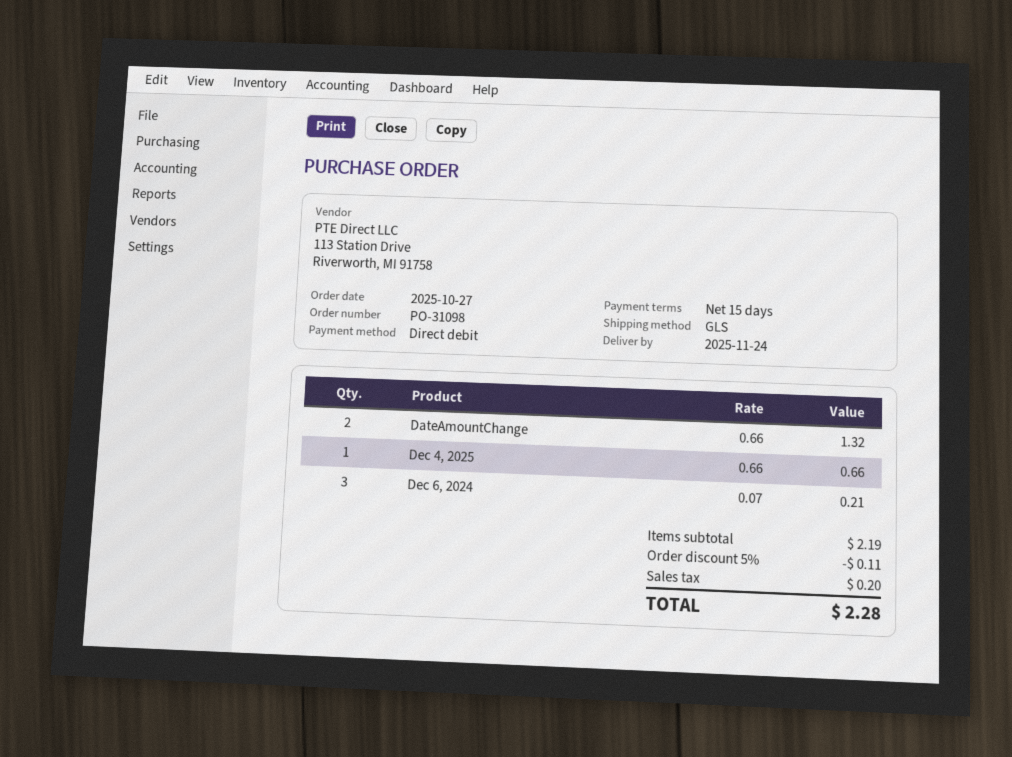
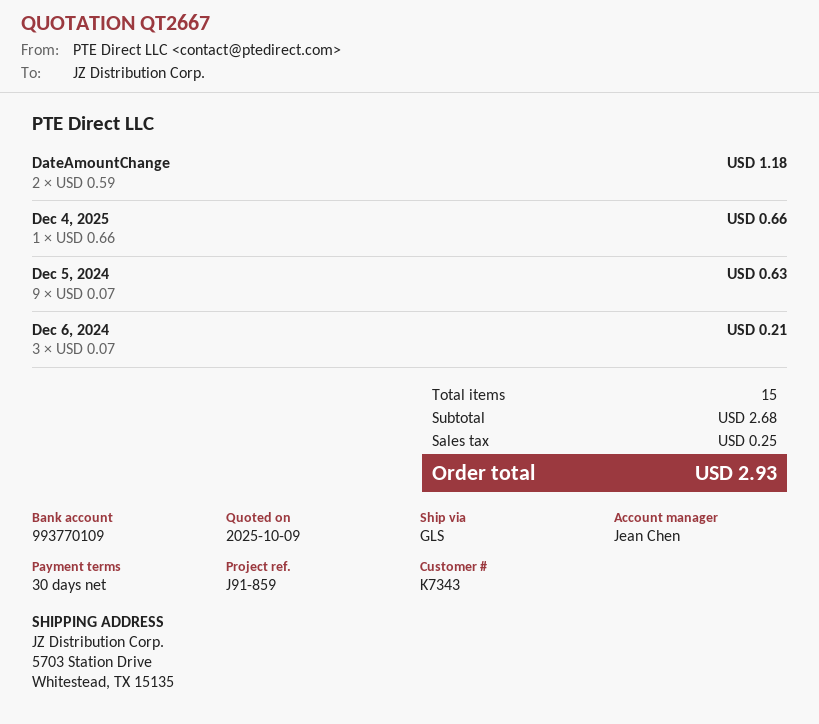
payment terms: 15 days -> 30 days
DateAmountChange: 2 x 0.66 = 1.32 -> 2 x 0.59 = 1.18
Dec 5, 2024: none -> 9 x 0.07 = 0.63
subtotal: 2.19 -> 2.68
discount: 5% = 0.11 -> none
tax: 0.20 -> 0.25
total: 2.28 -> 2.93

